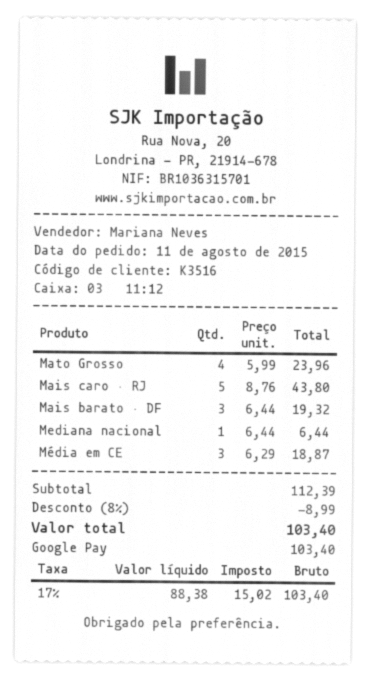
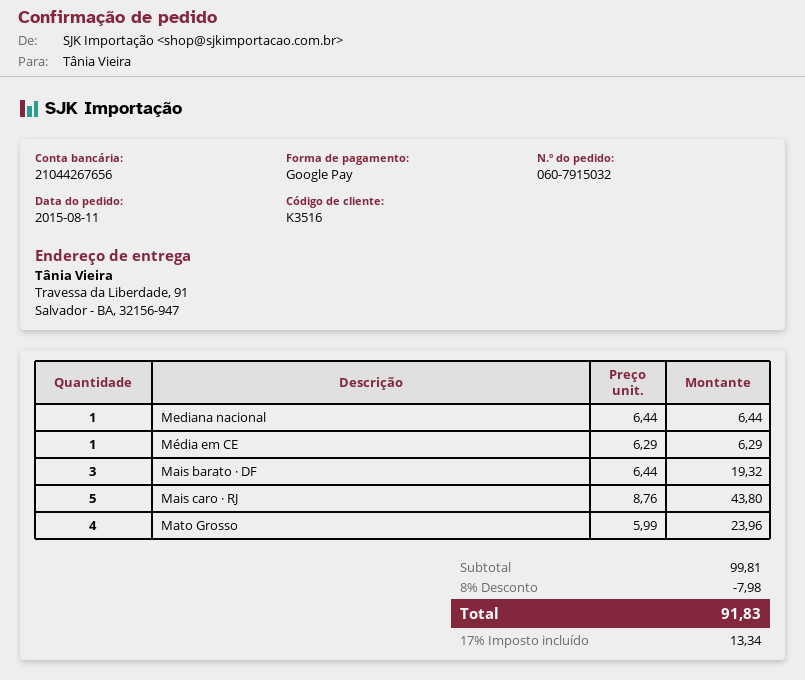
Média em CE: 3 x 6.29 = 18.87 -> 1 x 6.29 = 6.29
subtotal: 112.39 -> 99.81
discount: 8% = 8.99 -> 8% = 7.98
tax: 17% = 15.02 -> 17% = 13.34
total: 103.40 -> 91.83

